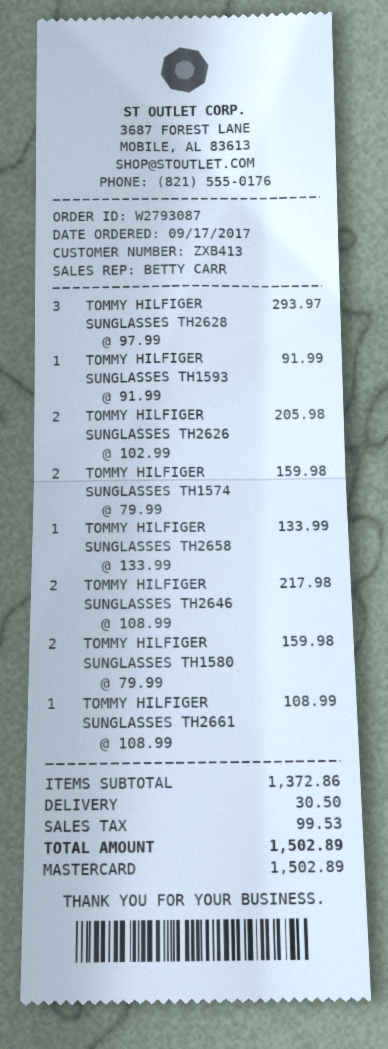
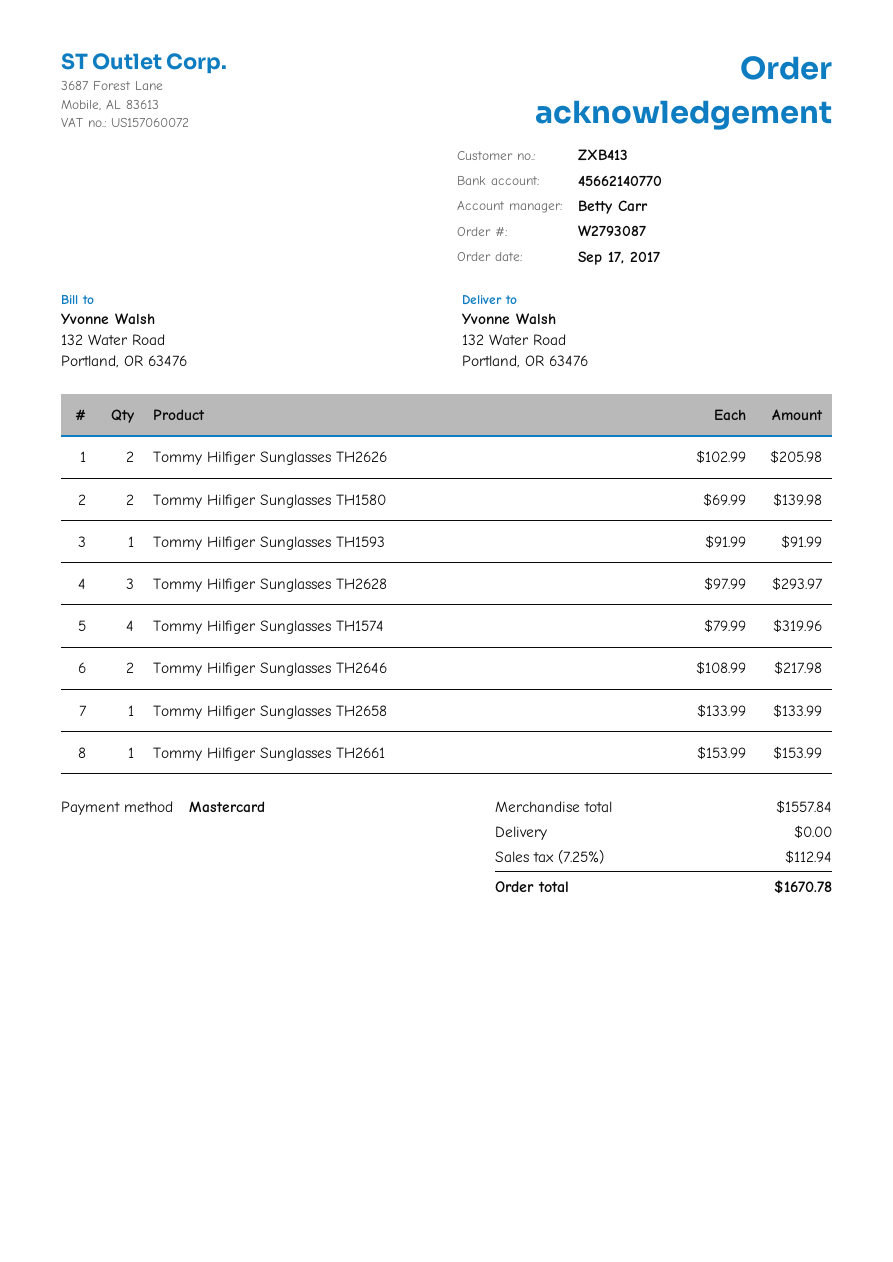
TOMMY HILFIGER SUNGLASSES TH1574: 2 x 79.99 = 159.98 -> 4 x 79.99 = 319.96
TOMMY HILFIGER SUNGLASSES TH1580: 2 x 79.99 = 159.98 -> 2 x 69.99 = 139.98
TOMMY HILFIGER SUNGLASSES TH2661: 1 x 108.99 = 108.99 -> 1 x 153.99 = 153.99
subtotal: 1372.86 -> 1557.84
shipping: 30.50 -> 0.00
tax: 99.53 -> 112.94
total: 1502.89 -> 1670.78

